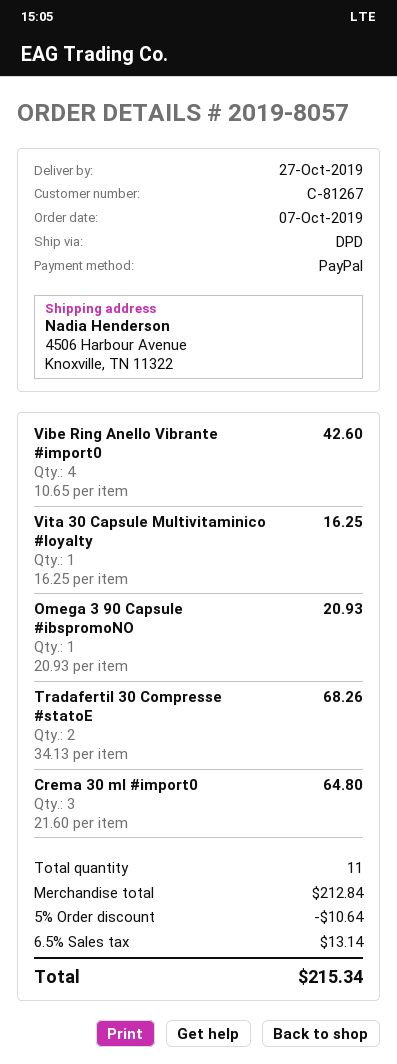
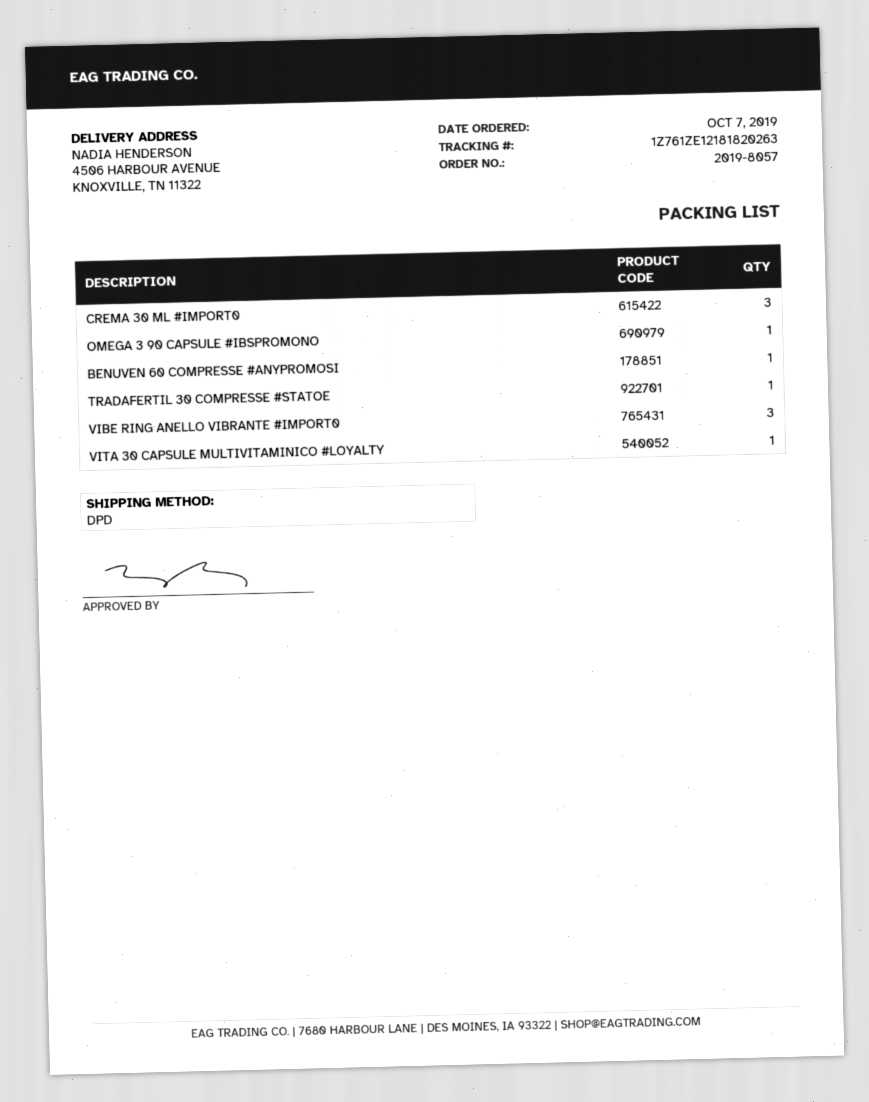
Vibe Ring Anello Vibrante #import0: 4 -> 3
Tradafertil 30 Compresse #statoE: 2 -> 1
BENUVEN 60 COMPRESSE #ANYPROMOSI: none -> 1

